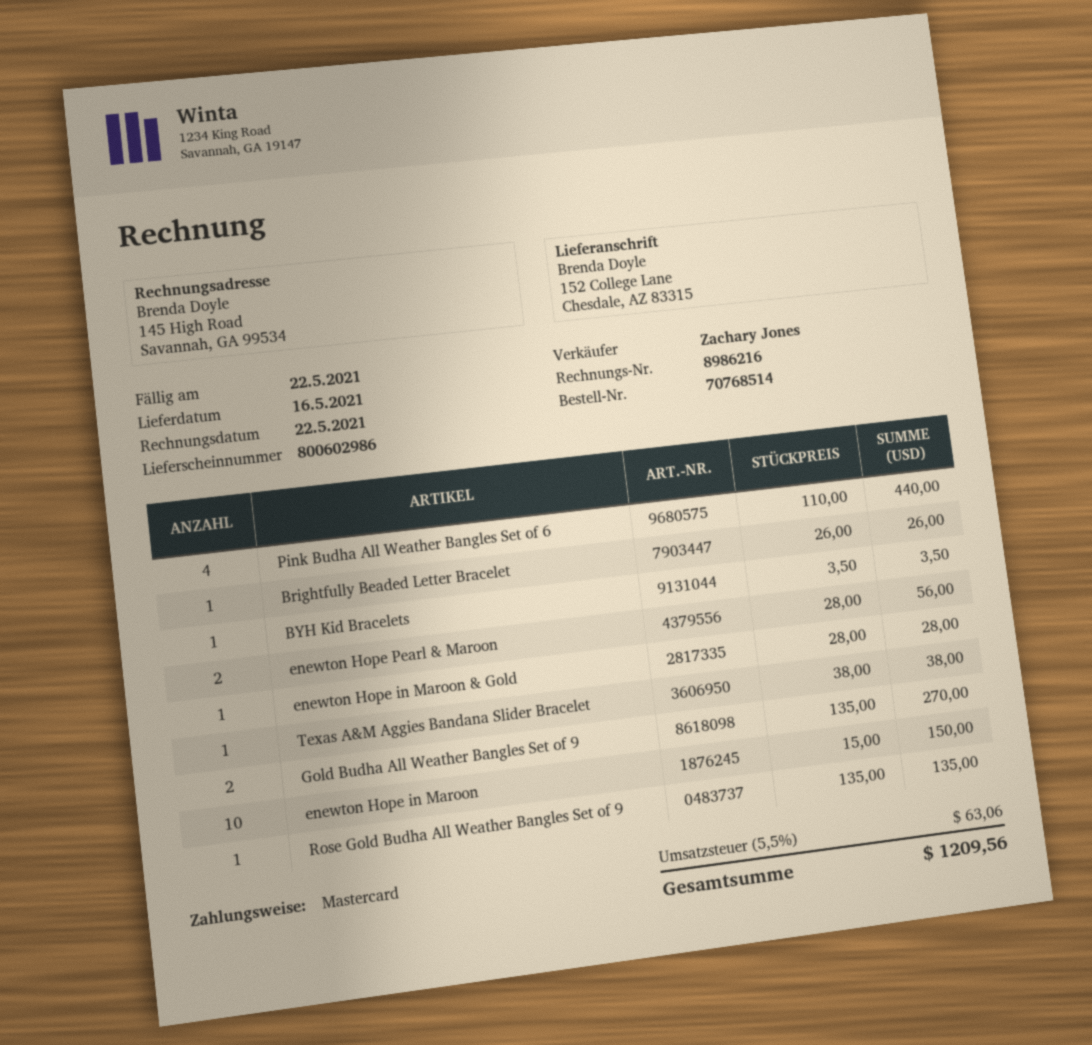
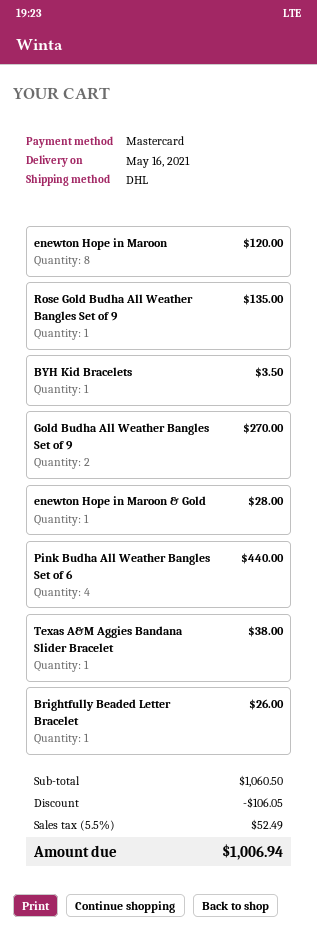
enewton Hope Pearl & Maroon: 2 for 56.00 -> none
enewton Hope in Maroon: 10 for 150.00 -> 8 for 120.00
discount: none -> 106.05
tax: 5.5% = 63.06 -> 5.5% = 52.49
total: 1209.56 -> 1006.94

